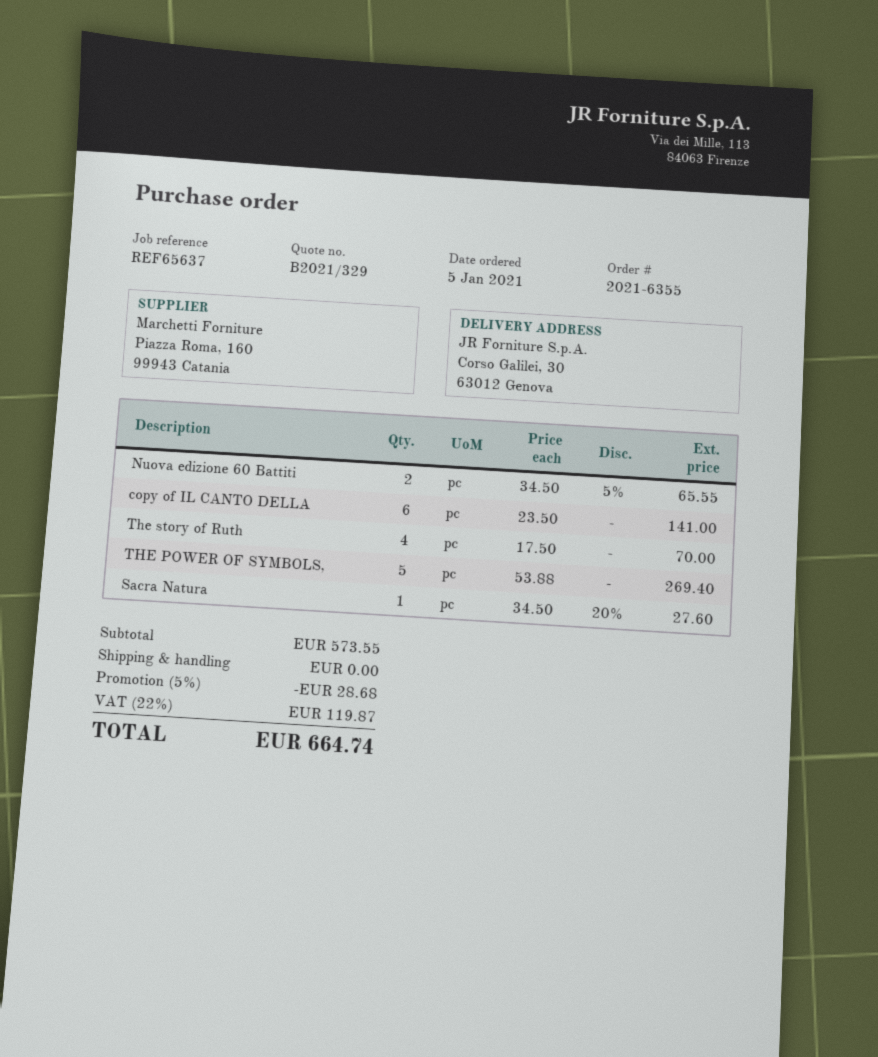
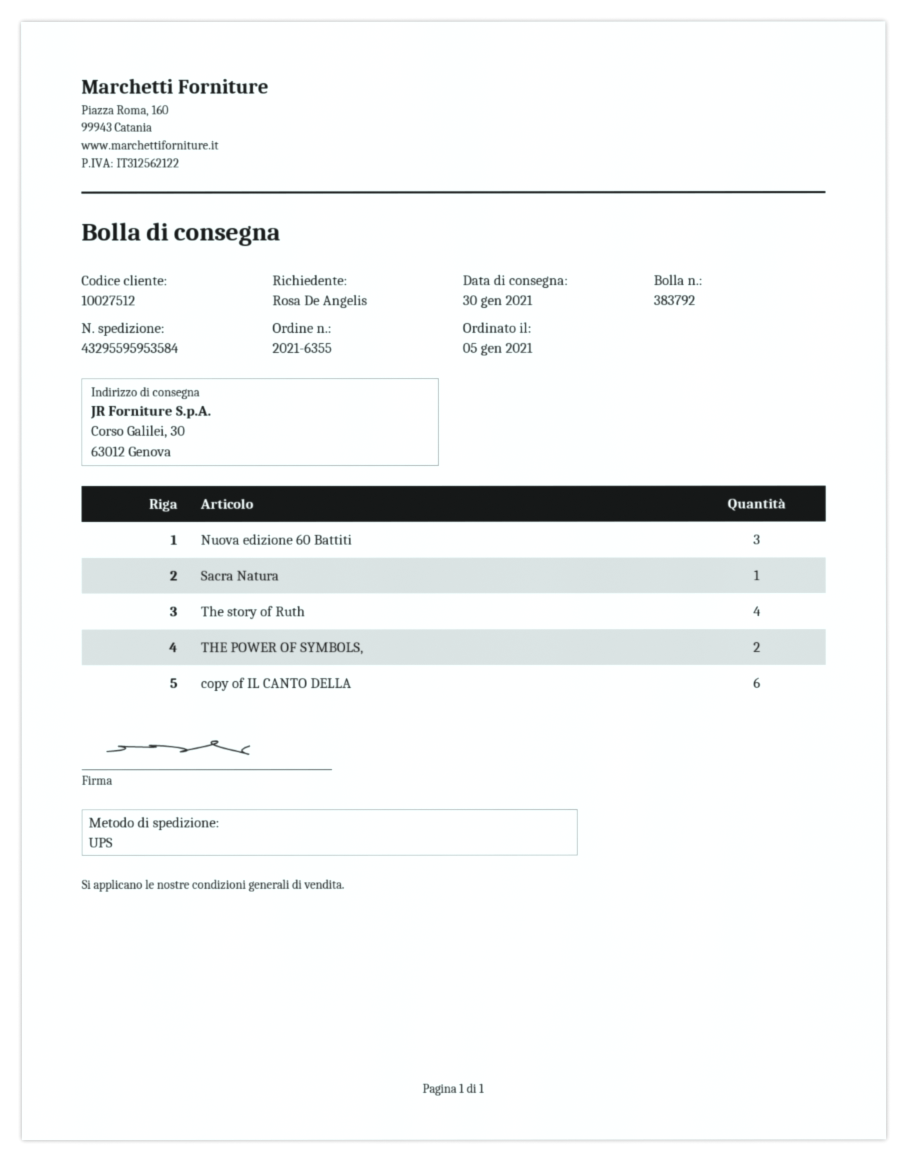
Nuova edizione 60 Battiti: 2 -> 3
THE POWER OF SYMBOLS,: 5 -> 2

